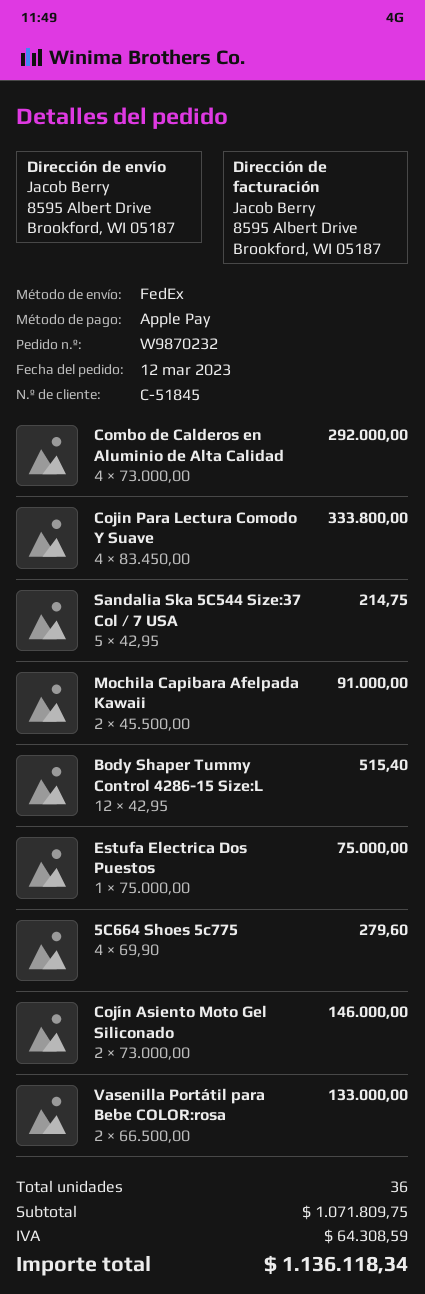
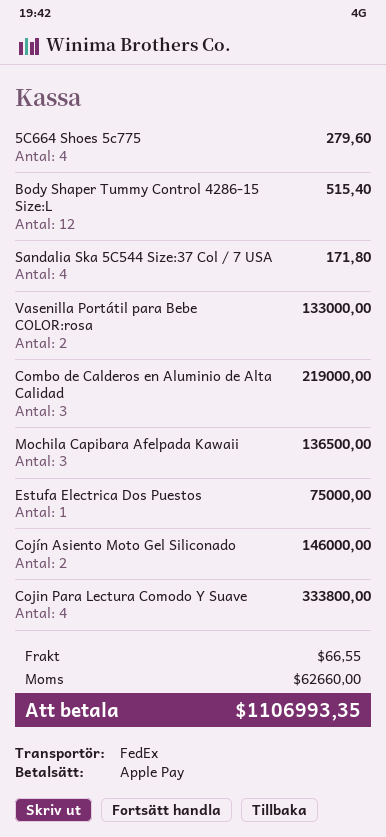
Combo de Calderos en Aluminio de Alta Calidad: 4 for 292000.00 -> 3 for 219000.00
Sandalia Ska 5C544 Size:37 Col / 7 USA: 5 for 214.75 -> 4 for 171.80
Mochila Capibara Afelpada Kawaii: 2 for 91000.00 -> 3 for 136500.00
shipping: none -> 66.55
tax: 64308.59 -> 62660.00
total: 1136118.34 -> 1106993.35

